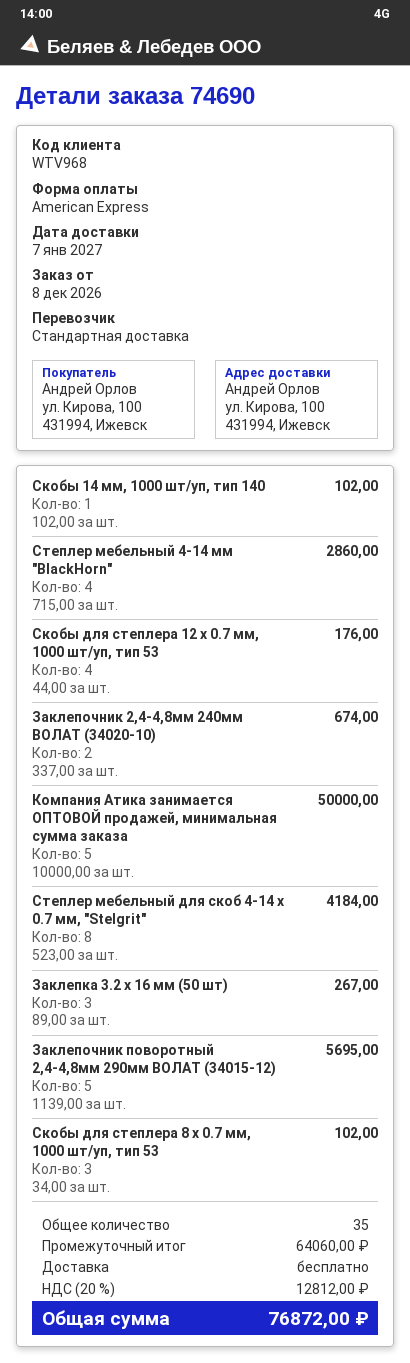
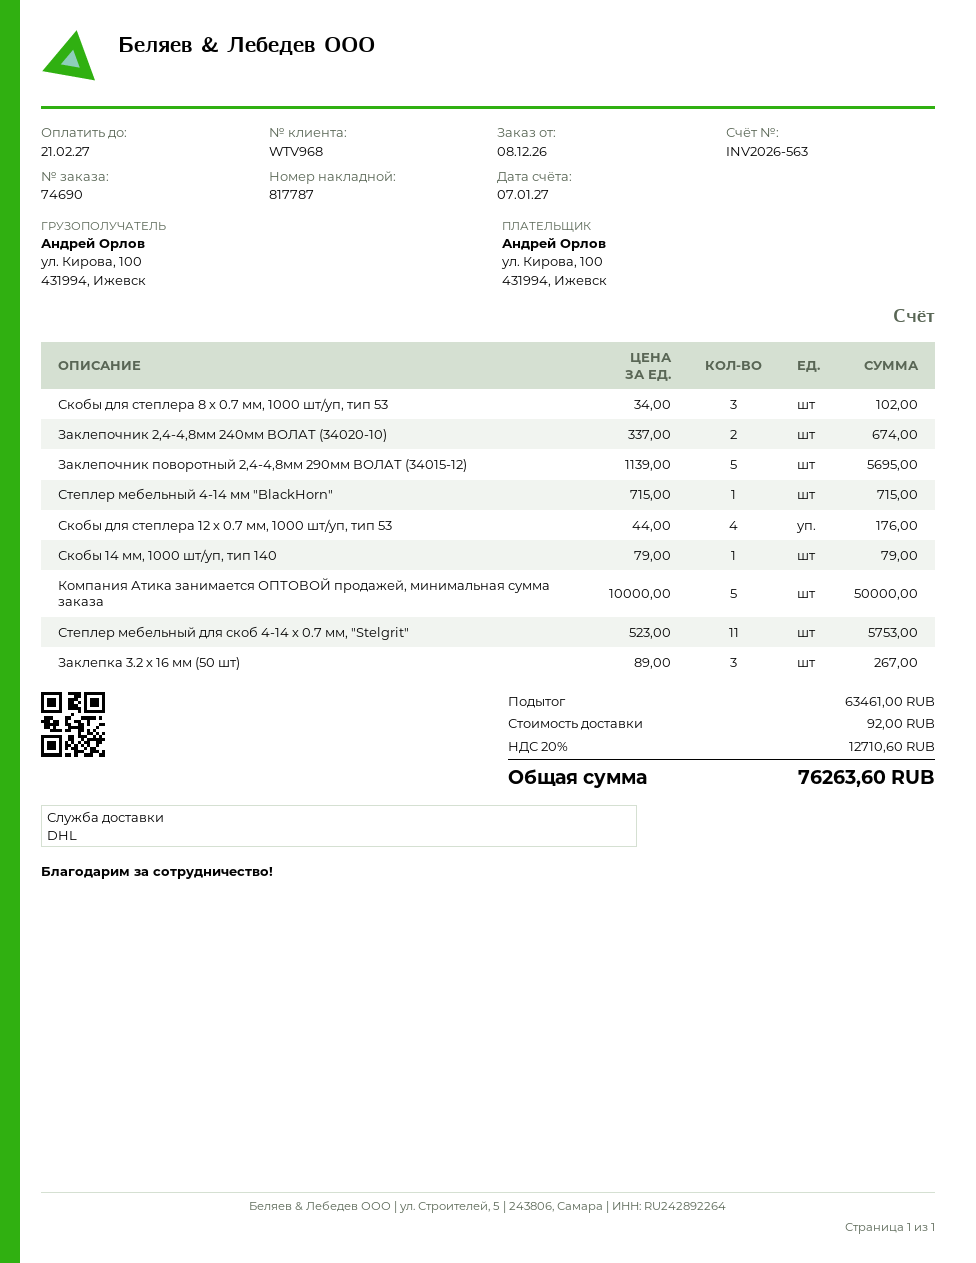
shipping method: standard -> DHL
Скобы 14 мм, 1000 шт/уп, тип 140: 1 x 102.00 = 102.00 -> 1 x 79.00 = 79.00
Степлер мебельный 4-14 мм "BlackHorn": 4 x 715.00 = 2860.00 -> 1 x 715.00 = 715.00
Степлер мебельный для скоб 4-14 х 0.7 мм, "Stelgrit": 8 x 523.00 = 4184.00 -> 11 x 523.00 = 5753.00
subtotal: 64060.00 -> 63461.00
shipping: 0.00 -> 92.00
tax: 20% = 12812.00 -> 20% = 12710.60
total: 76872.00 -> 76263.60

